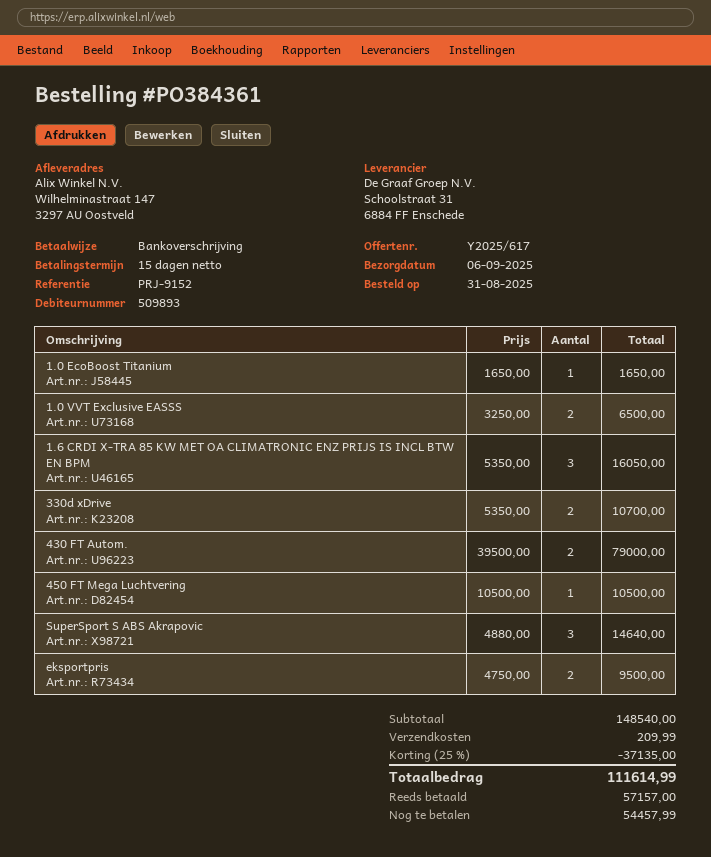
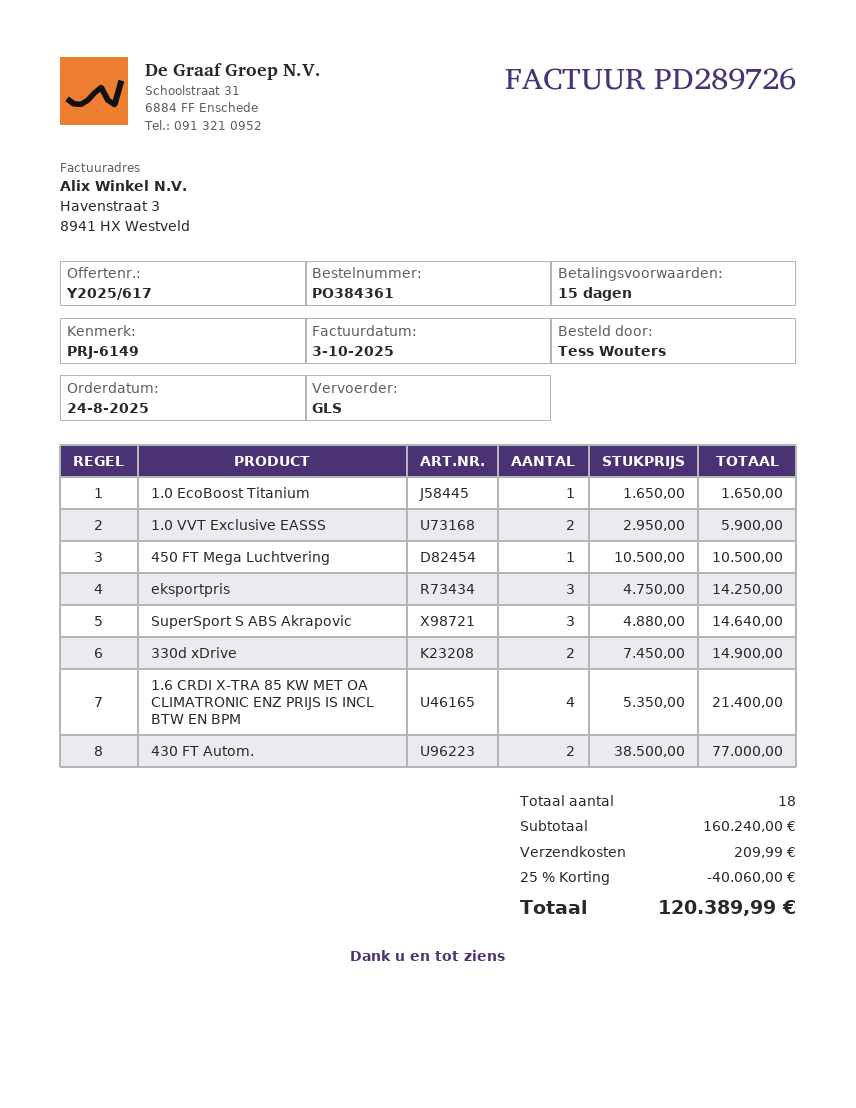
order date: 2025-08-31 -> 2025-08-24
reference: PRJ-9152 -> PRJ-6149
1.0 VVT Exclusive EASSS: 2 x 3250.00 = 6500.00 -> 2 x 2950.00 = 5900.00
1.6 CRDI X-TRA 85 KW MET OA CLIMATRONIC ENZ PRIJS IS INCL BTW EN BPM: 3 x 5350.00 = 16050.00 -> 4 x 5350.00 = 21400.00
330d xDrive: 2 x 5350.00 = 10700.00 -> 2 x 7450.00 = 14900.00
430 FT Autom.: 2 x 39500.00 = 79000.00 -> 2 x 38500.00 = 77000.00
eksportpris: 2 x 4750.00 = 9500.00 -> 3 x 4750.00 = 14250.00
subtotal: 148540.00 -> 160240.00
discount: 25% = 37135.00 -> 25% = 40060.00
total: 111614.99 -> 120389.99

